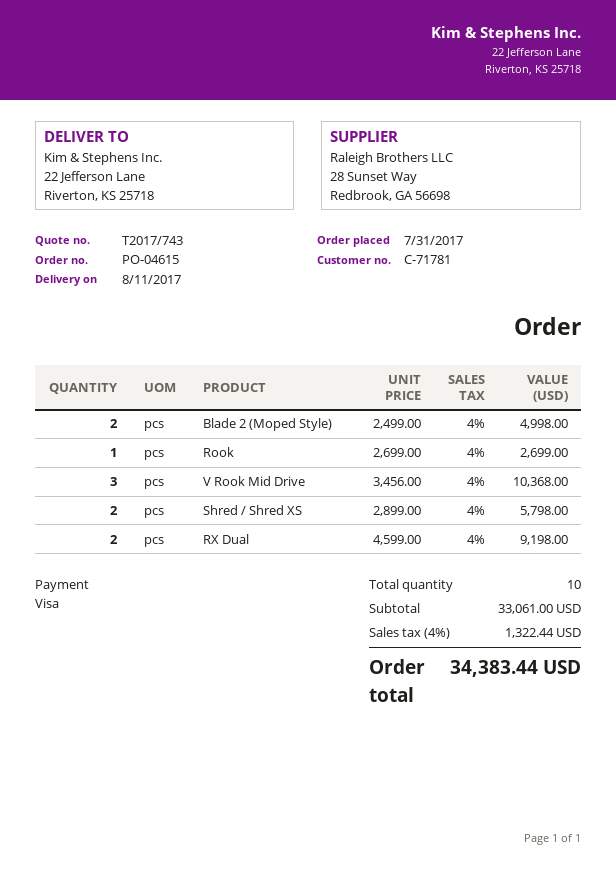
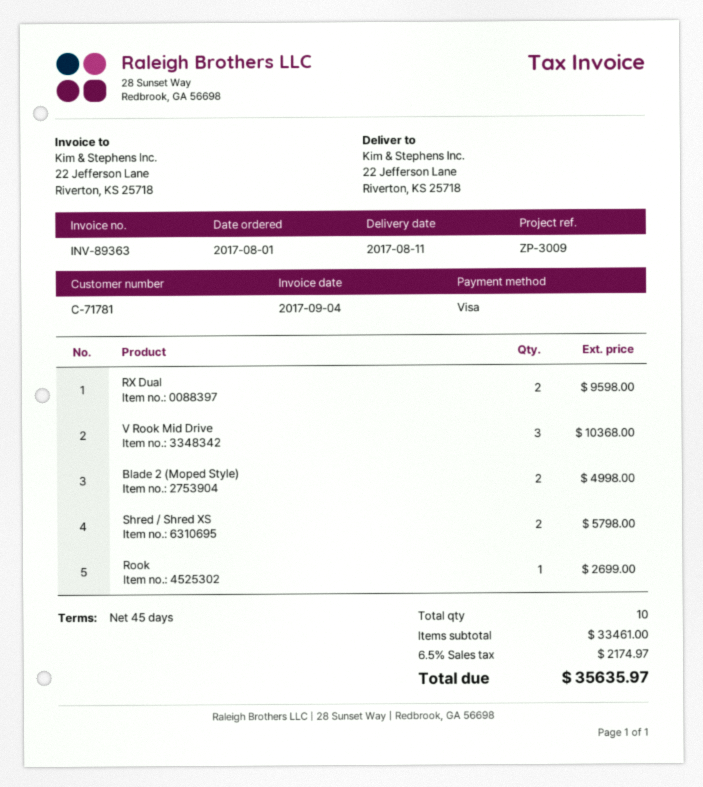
order date: 2017-07-31 -> 2017-08-01
RX Dual: 2 for 9198.00 -> 2 for 9598.00
subtotal: 33061.00 -> 33461.00
tax: 4% = 1322.44 -> 6.5% = 2174.97
total: 34383.44 -> 35635.97

